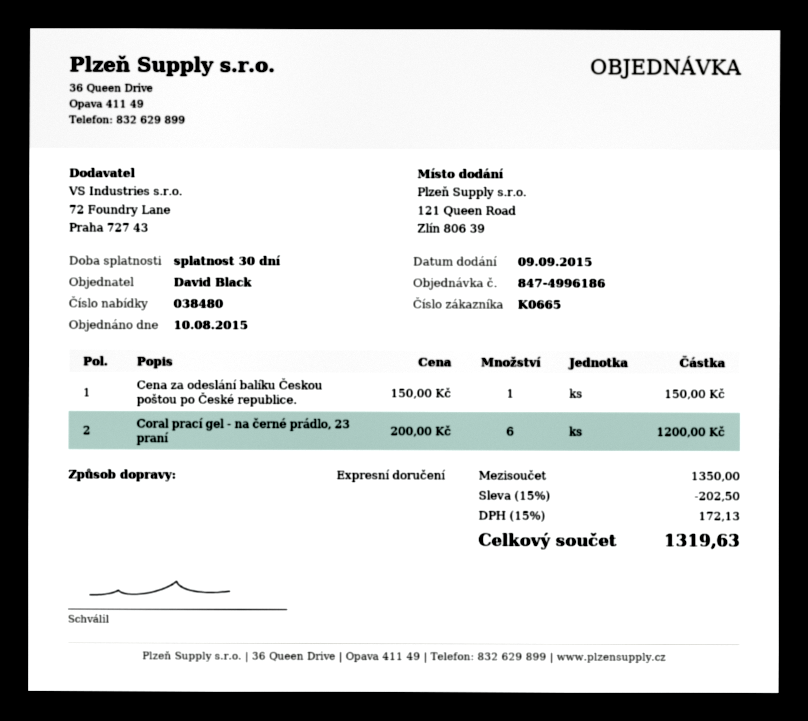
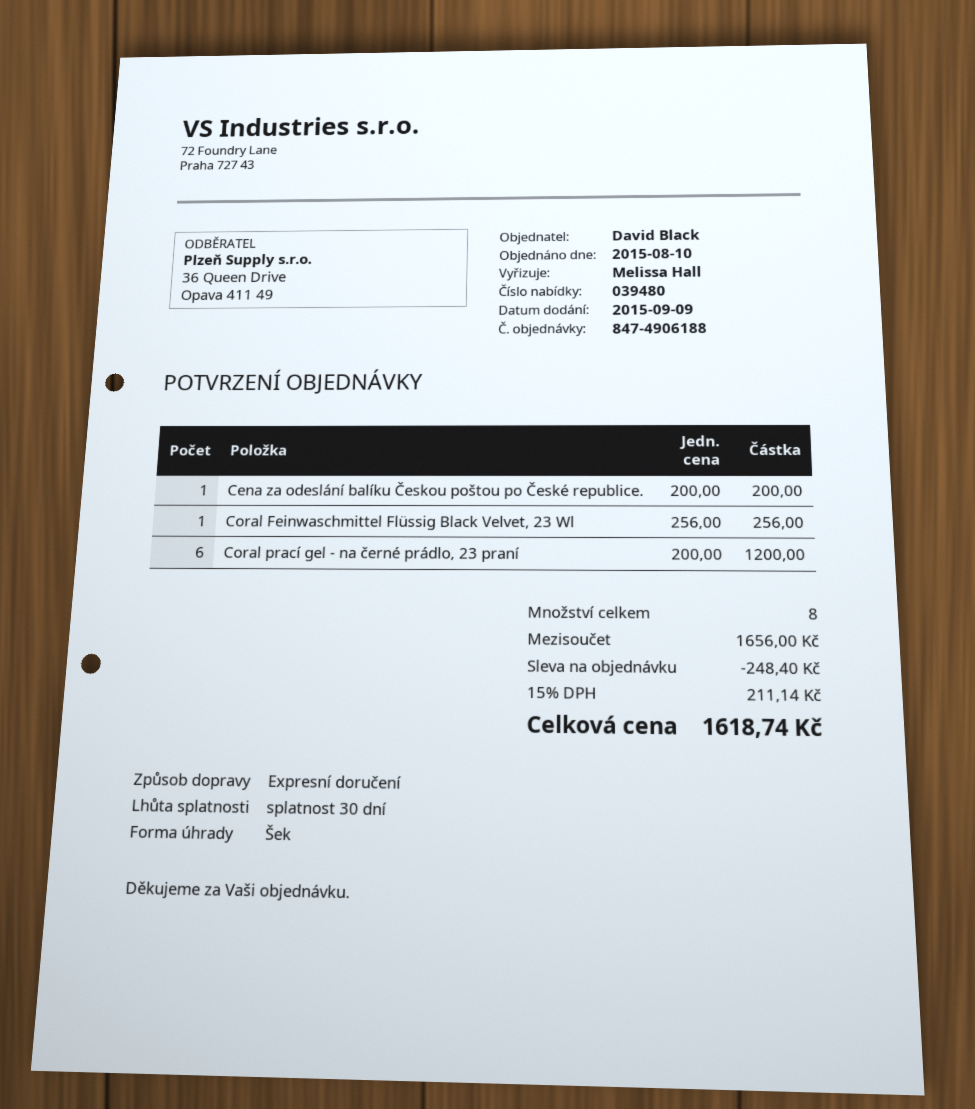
quote number: 038480 -> 039480
order number: 847-4996186 -> 847-4906188
Cena za odeslání balíku Českou poštou po České republice.: 1 x 150.00 = 150.00 -> 1 x 200.00 = 200.00
Coral Feinwaschmittel Flüssig Black Velvet, 23 Wl: none -> 1 x 256.00 = 256.00
subtotal: 1350.00 -> 1656.00
discount: 202.50 -> 248.40
tax: 15% = 172.13 -> 15% = 211.14
total: 1319.63 -> 1618.74

